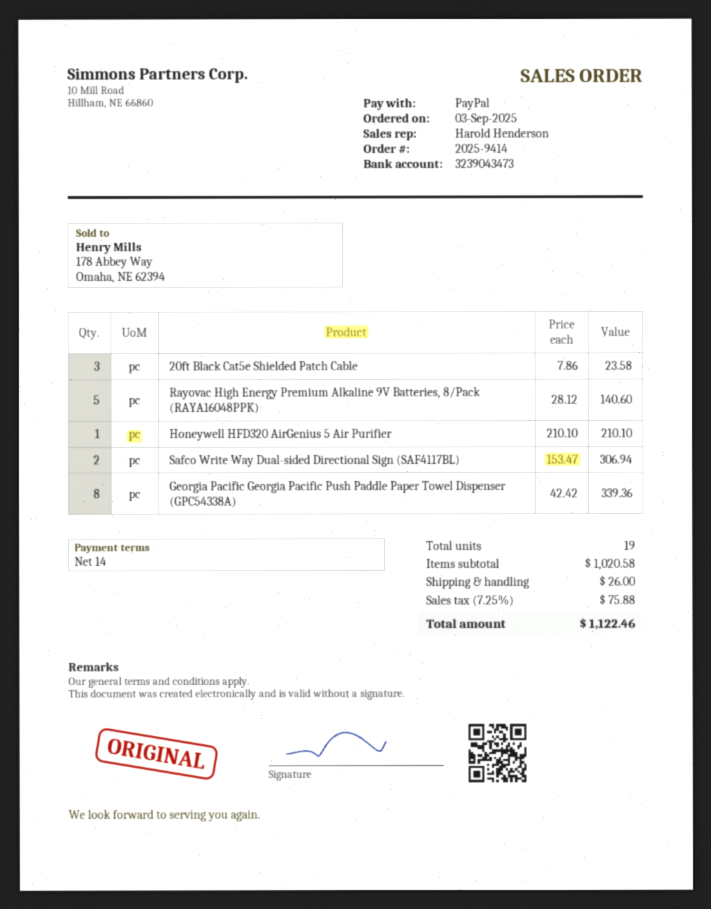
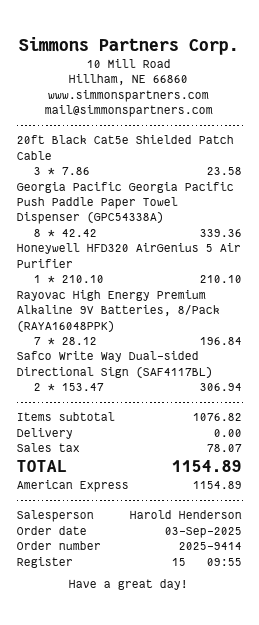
payment method: PayPal -> American Express
Rayovac High Energy Premium Alkaline 9V Batteries, 8/Pack (RAYA16048PPK): 5 x 28.12 = 140.60 -> 7 x 28.12 = 196.84
subtotal: 1020.58 -> 1076.82
shipping: 26.00 -> 0.00
tax: 75.88 -> 78.07
total: 1122.46 -> 1154.89

